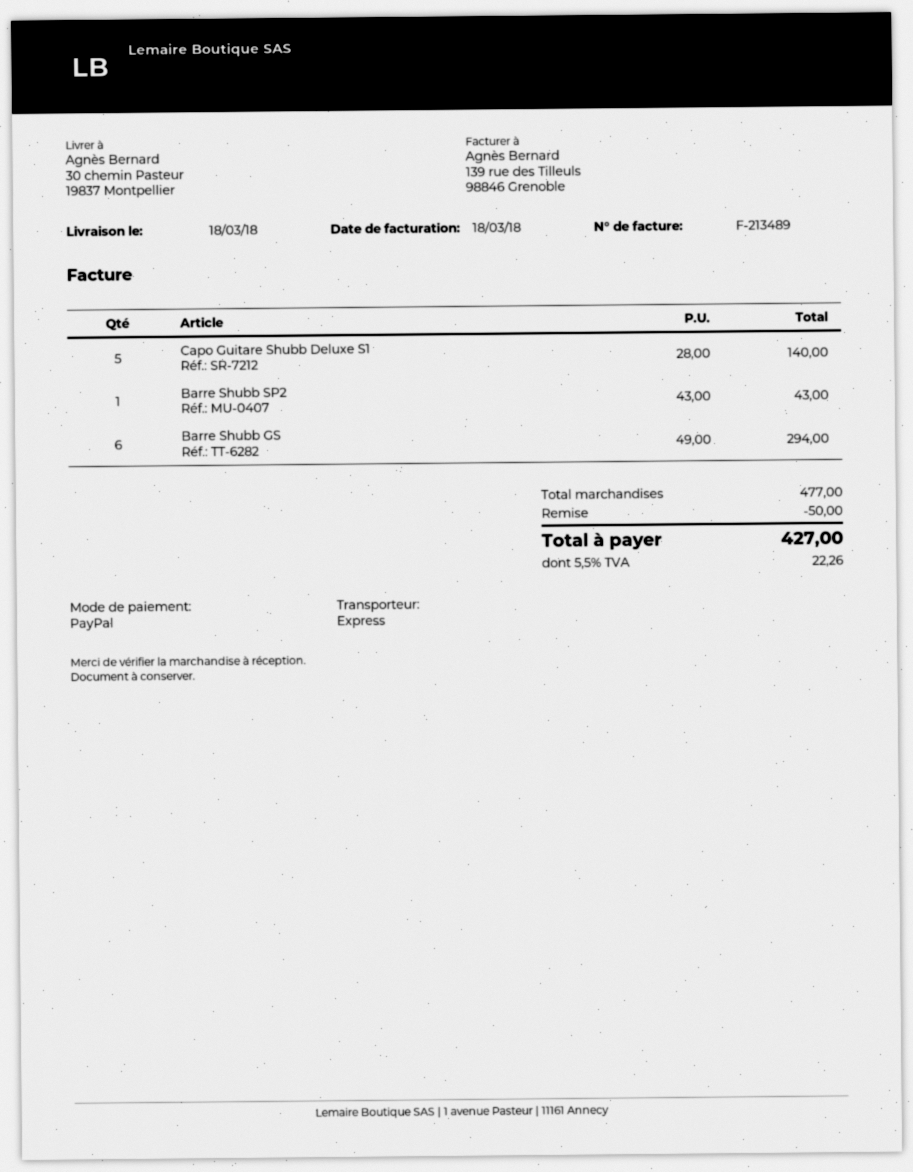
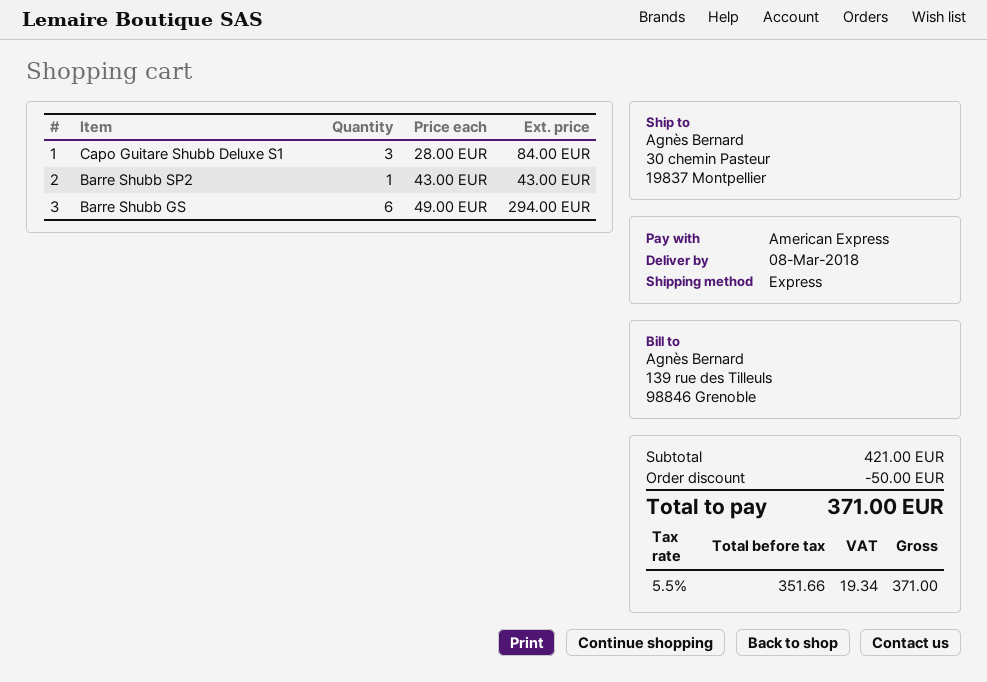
delivery date: 2018-03-18 -> 2018-03-08
payment method: PayPal -> American Express
Capo Guitare Shubb Deluxe S1: 5 x 28.00 = 140.00 -> 3 x 28.00 = 84.00
subtotal: 477.00 -> 421.00
tax: 5.5% = 22.26 -> 5.5% = 19.34
total: 427.00 -> 371.00

